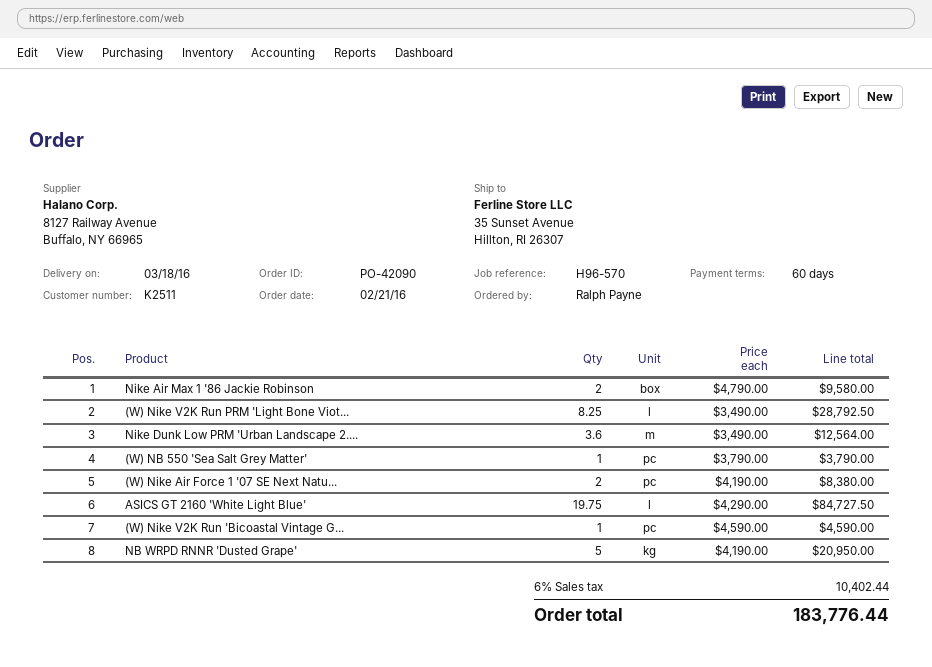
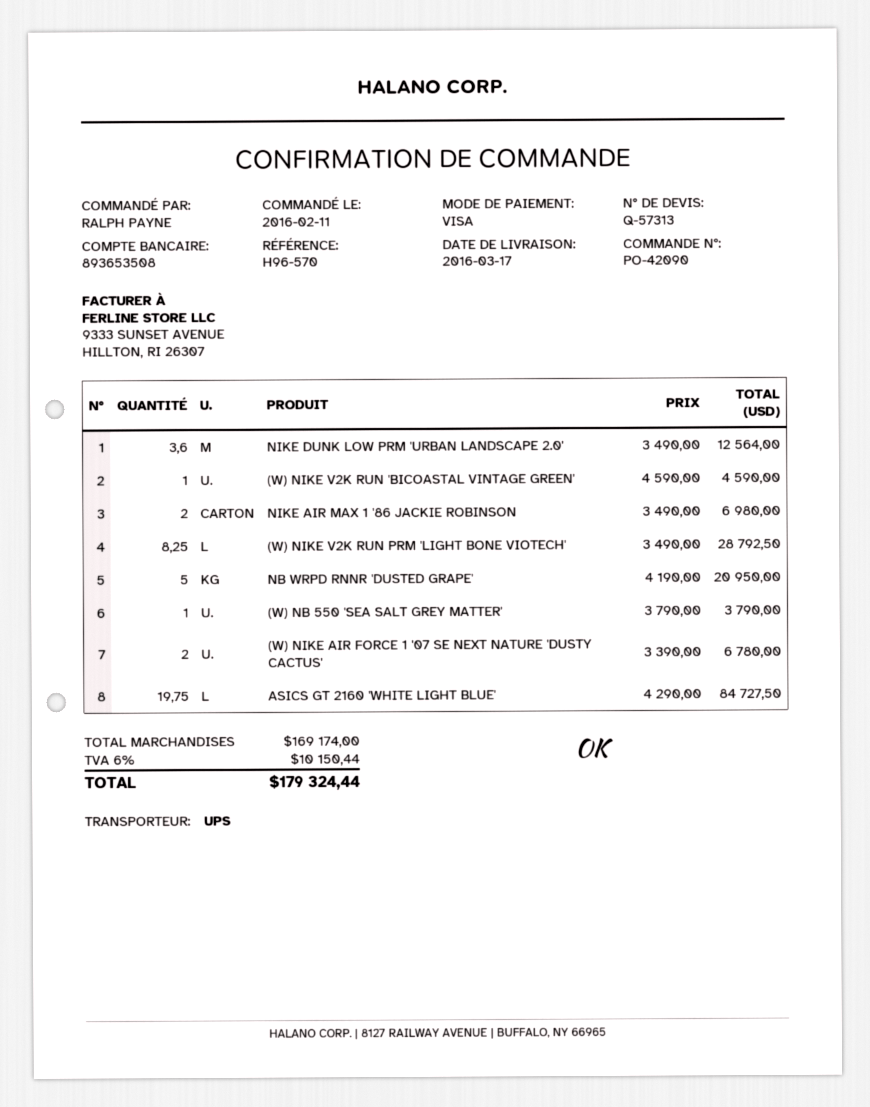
order date: 2016-02-21 -> 2016-02-11
delivery date: 2016-03-18 -> 2016-03-17
Nike Air Max 1 '86 Jackie Robinson: 2 x 4790.00 = 9580.00 -> 2 x 3490.00 = 6980.00
(W) Nike Air Force 1 '07 SE Next Natu...: 2 x 4190.00 = 8380.00 -> 2 x 3390.00 = 6780.00
tax: 6% = 10402.44 -> 6% = 10150.44
total: 183776.44 -> 179324.44

